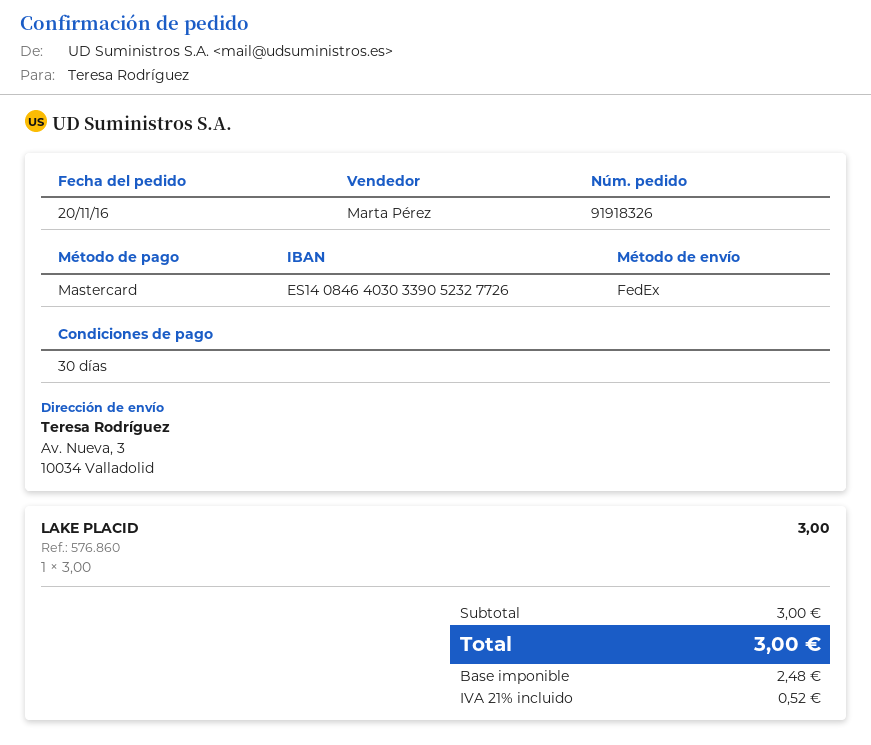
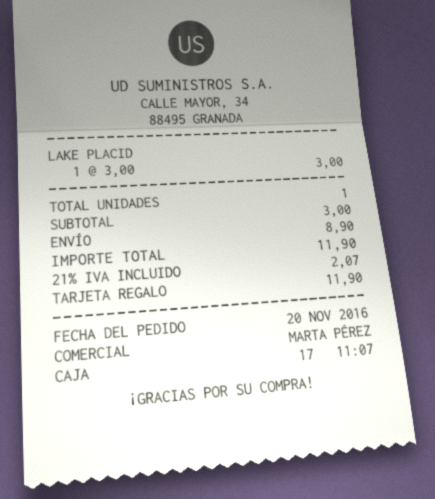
payment method: Mastercard -> gift card
shipping: none -> 8.90
tax: 21% = 0.52 -> 21% = 2.07
total: 3.00 -> 11.90

